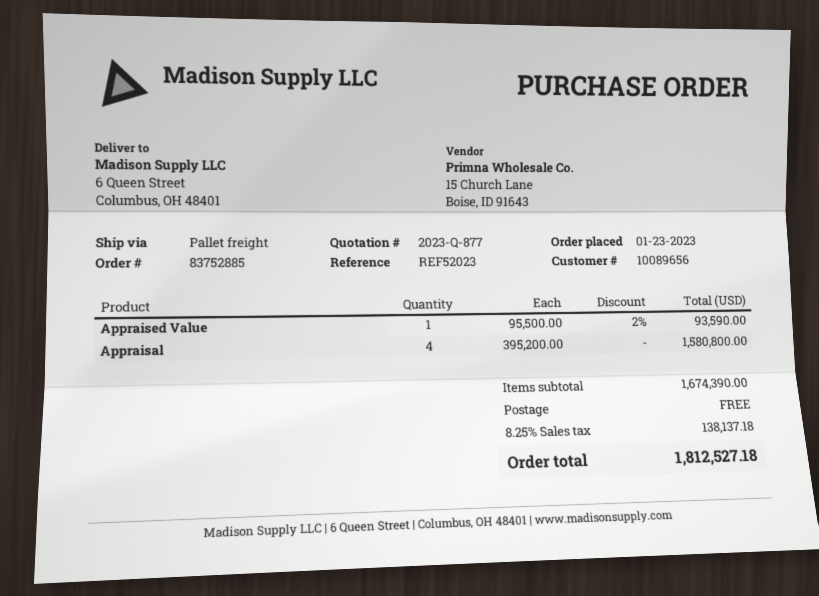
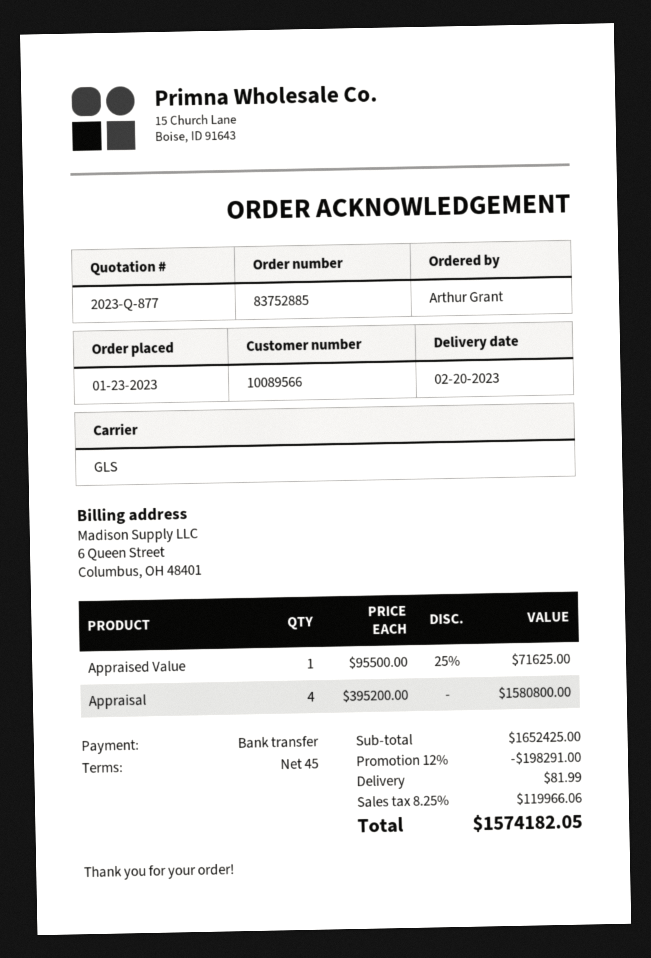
customer number: 10089656 -> 10089566
shipping method: pallet freight -> GLS
Appraised Value: 1 x 95500.00 - 2% = 93590.00 -> 1 x 95500.00 - 25% = 71625.00
subtotal: 1674390.00 -> 1652425.00
discount: none -> 12% = 198291.00
shipping: 0.00 -> 81.99
tax: 8.25% = 138137.18 -> 8.25% = 119966.06
total: 1812527.18 -> 1574182.05

